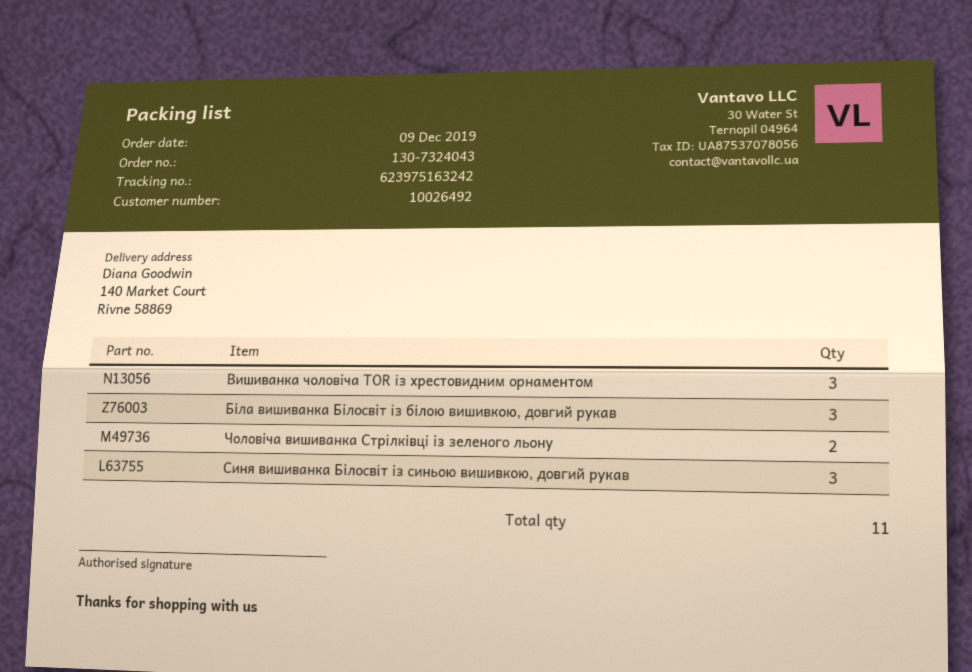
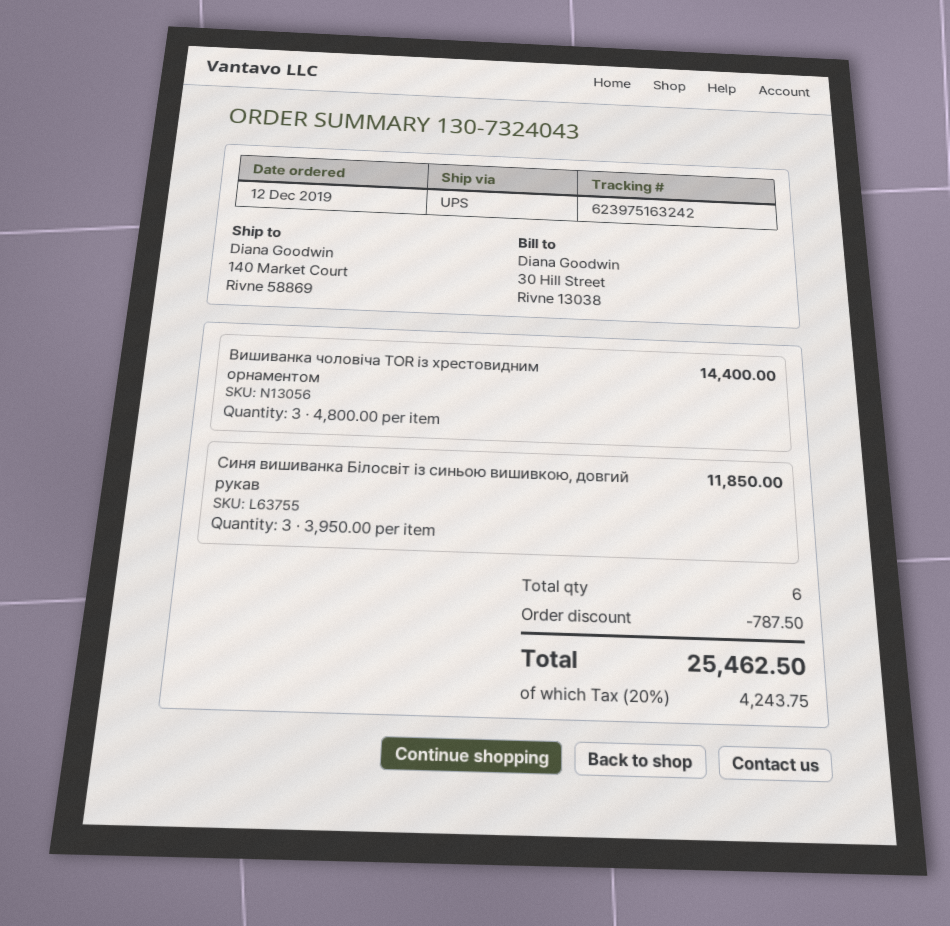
order date: 2019-12-09 -> 2019-12-12
Біла вишиванка Білосвіт із білою вишивкою, довгий рукав: 3 -> none
Чоловіча вишиванка Стрілківці із зеленого льону: 2 -> none
total quantity: 11 -> 6

